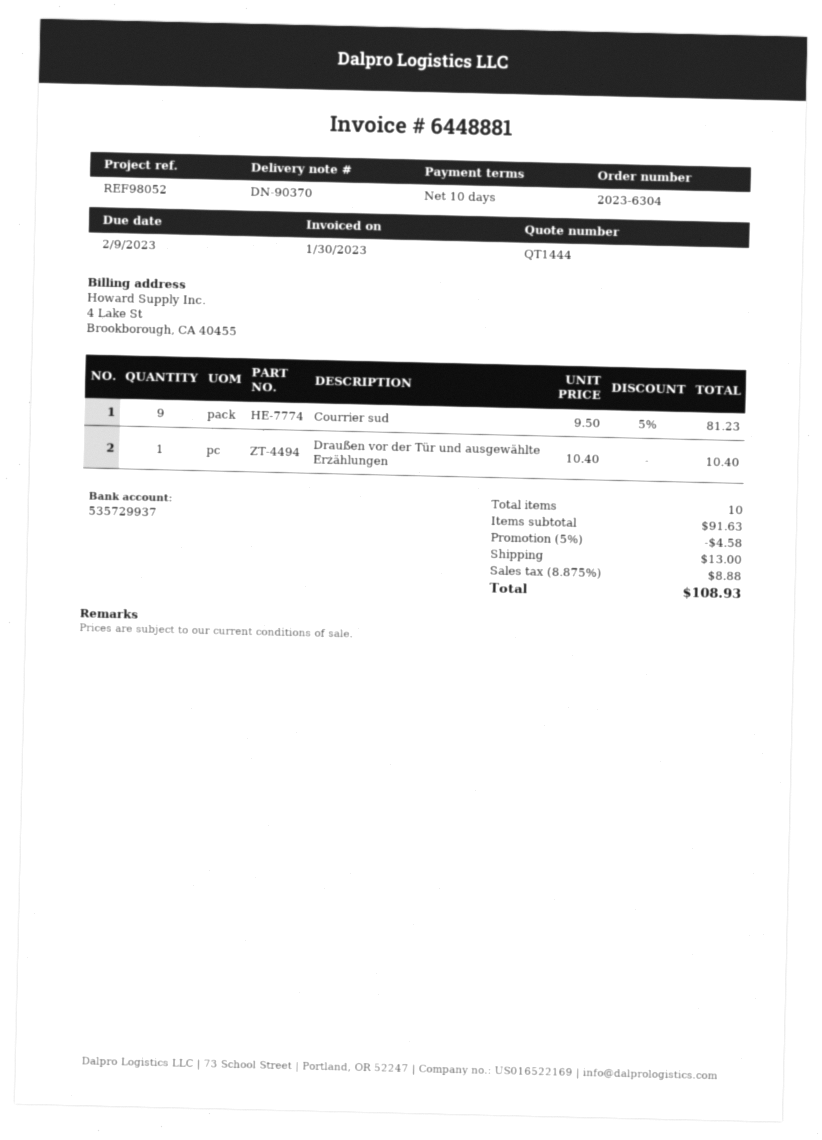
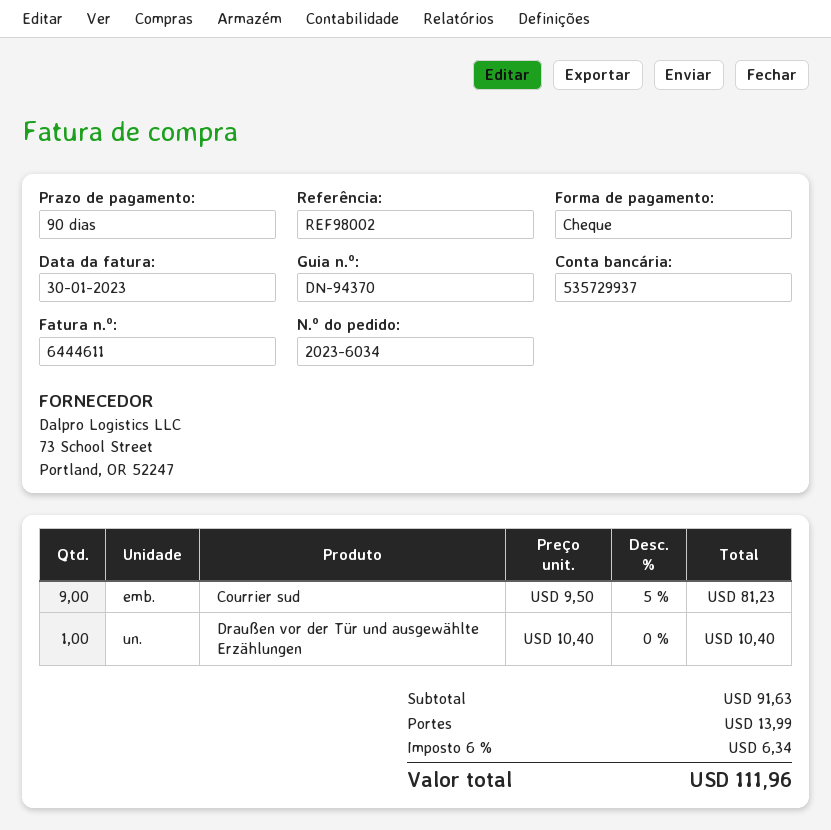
order number: 2023-6304 -> 2023-6034
delivery note number: DN-90370 -> DN-94370
invoice number: 6448881 -> 6444611
payment terms: 10 days -> 90 days
reference: REF98052 -> REF98002
discount: 5% = 4.58 -> none
shipping: 13.00 -> 13.99
tax: 8.875% = 8.88 -> 6% = 6.34
total: 108.93 -> 111.96

